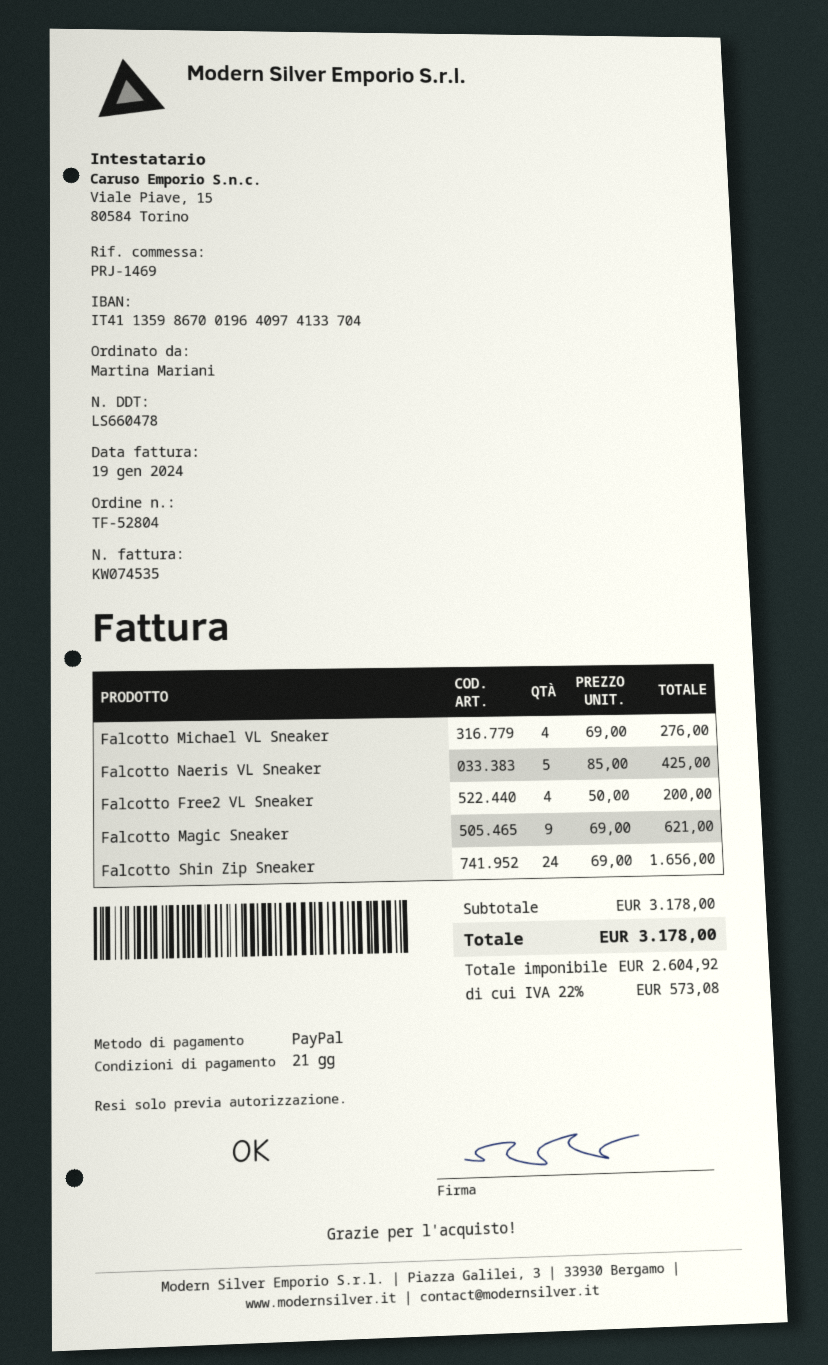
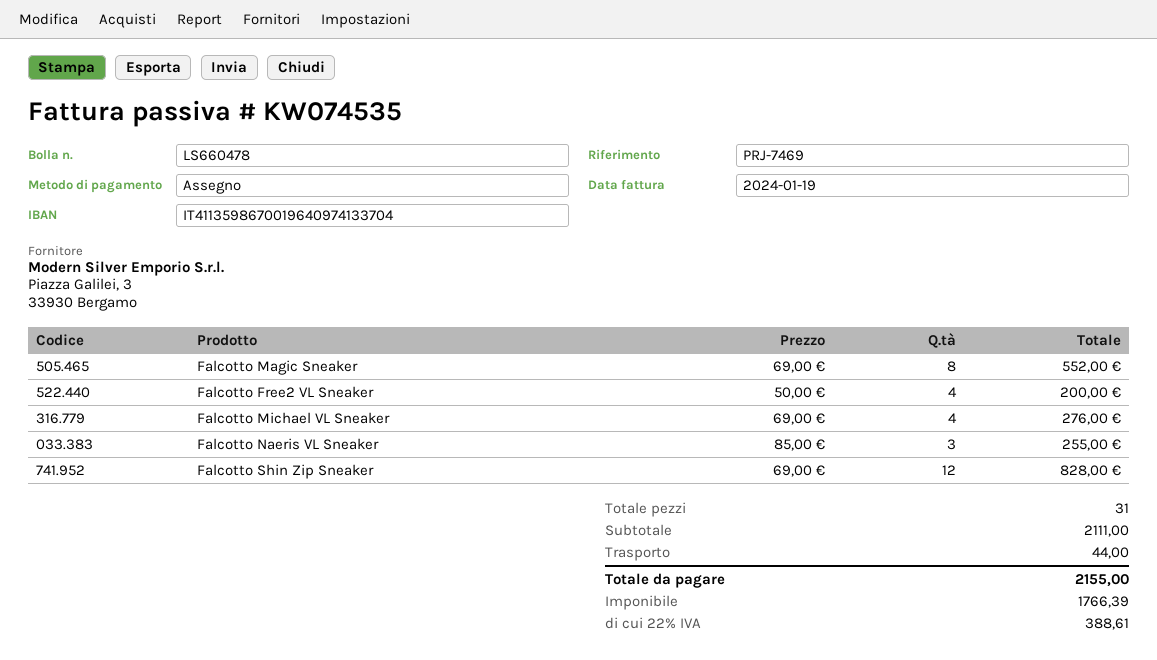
reference: PRJ-1469 -> PRJ-7469
payment method: PayPal -> cheque
Falcotto Naeris VL Sneaker: 5 x 85.00 = 425.00 -> 3 x 85.00 = 255.00
Falcotto Magic Sneaker: 9 x 69.00 = 621.00 -> 8 x 69.00 = 552.00
Falcotto Shin Zip Sneaker: 24 x 69.00 = 1656.00 -> 12 x 69.00 = 828.00
subtotal: 3178.00 -> 2111.00
shipping: none -> 44.00
net: 2604.92 -> 1766.39
tax: 22% = 573.08 -> 22% = 388.61
total: 3178.00 -> 2155.00

